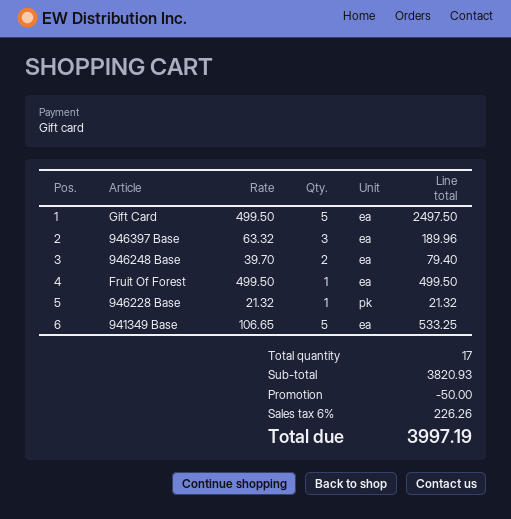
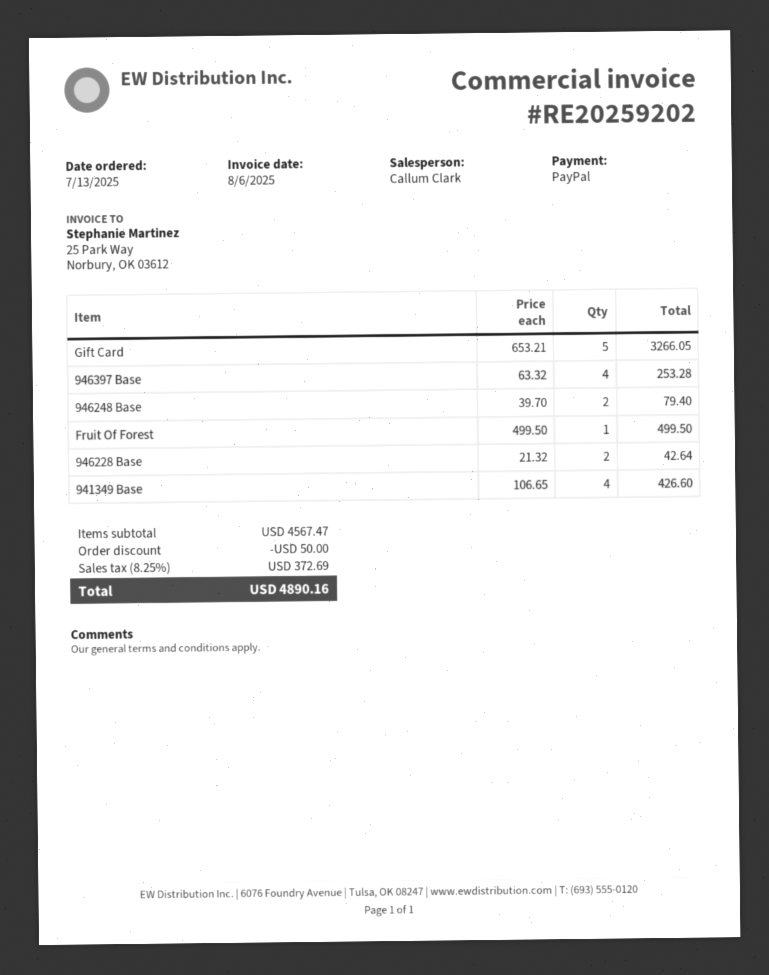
payment method: gift card -> PayPal
Gift Card: 5 x 499.50 = 2497.50 -> 5 x 653.21 = 3266.05
946397 Base: 3 x 63.32 = 189.96 -> 4 x 63.32 = 253.28
946228 Base: 1 x 21.32 = 21.32 -> 2 x 21.32 = 42.64
941349 Base: 5 x 106.65 = 533.25 -> 4 x 106.65 = 426.60
subtotal: 3820.93 -> 4567.47
tax: 6% = 226.26 -> 8.25% = 372.69
total: 3997.19 -> 4890.16

